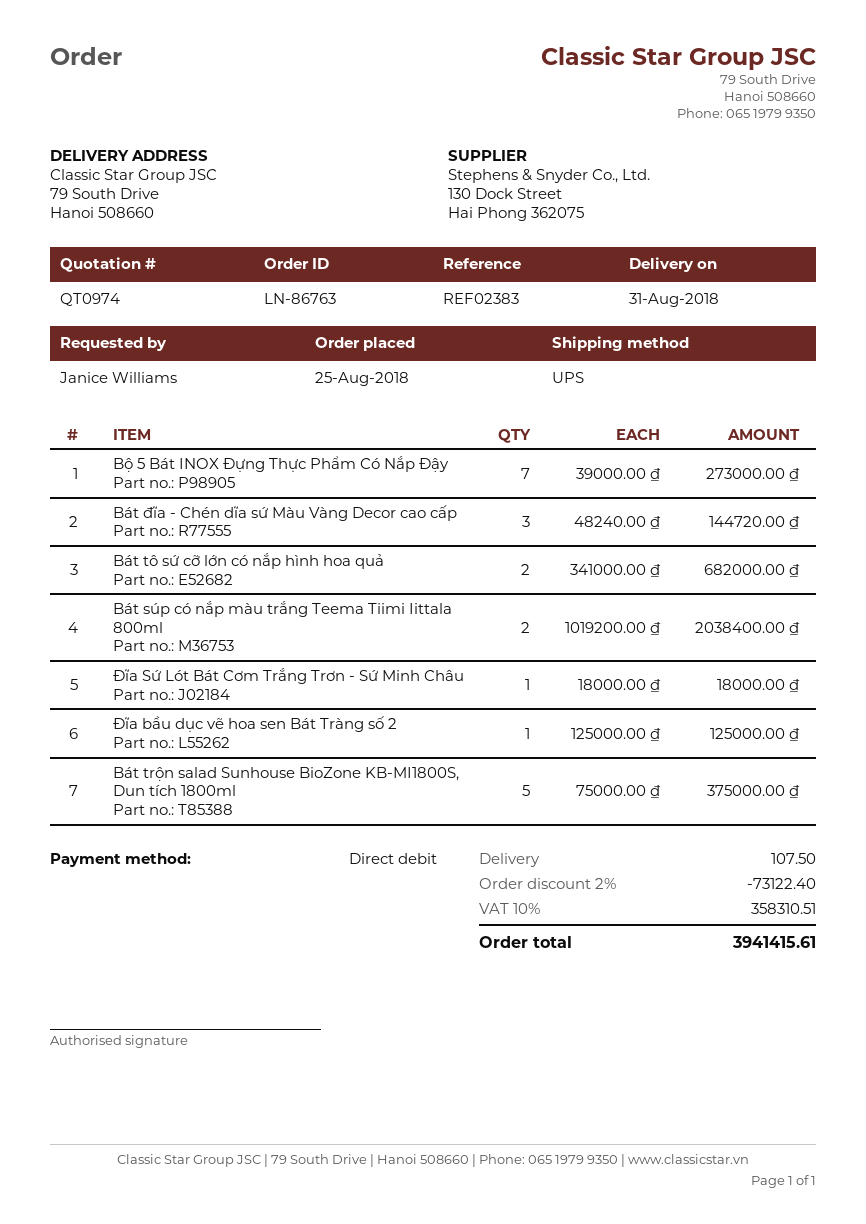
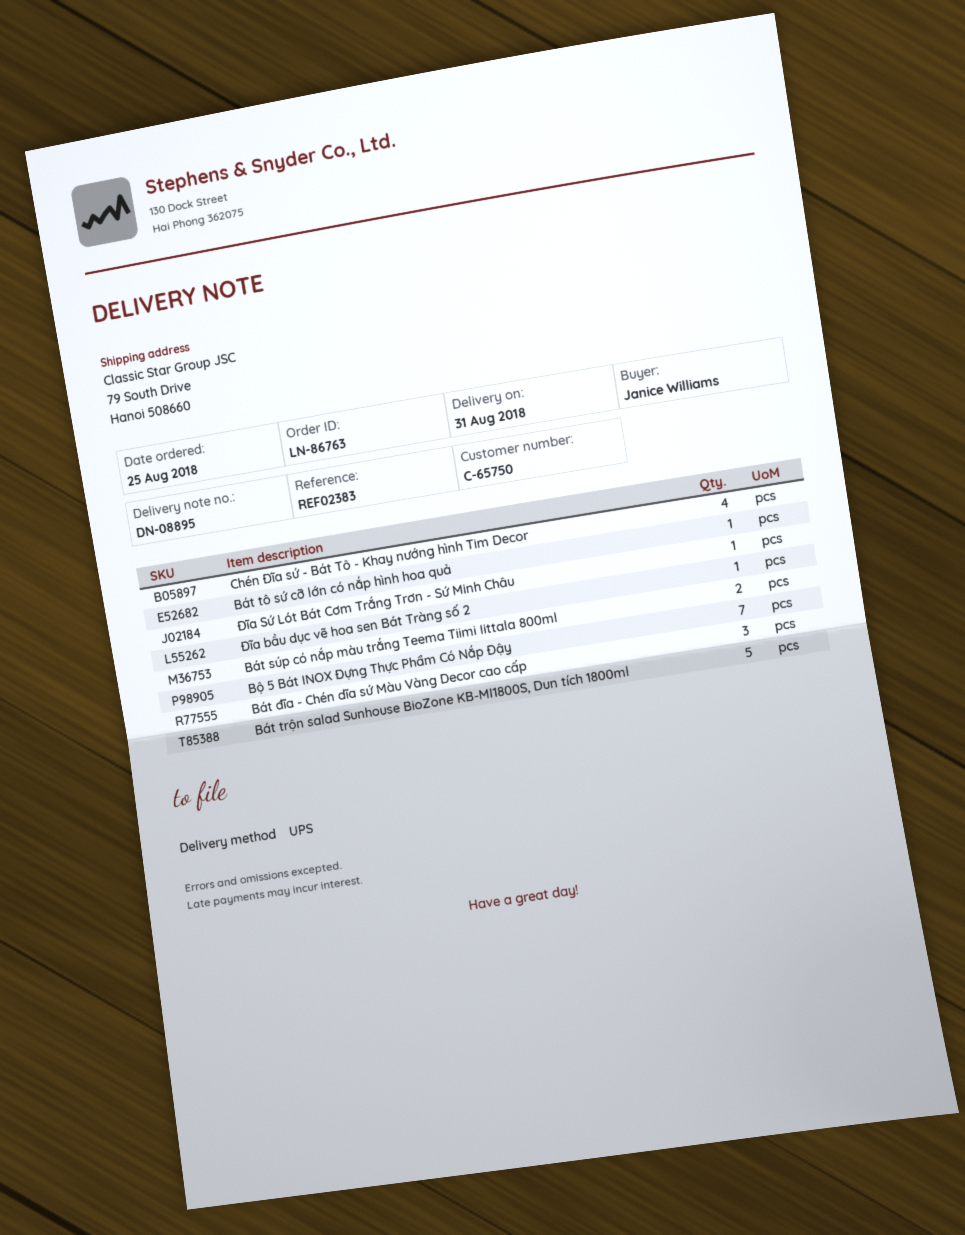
Bát tô sứ cỡ lớn có nắp hình hoa quả: 2 -> 1
Chén Đĩa sứ - Bát Tô - Khay nướng hình Tim Decor: none -> 4

